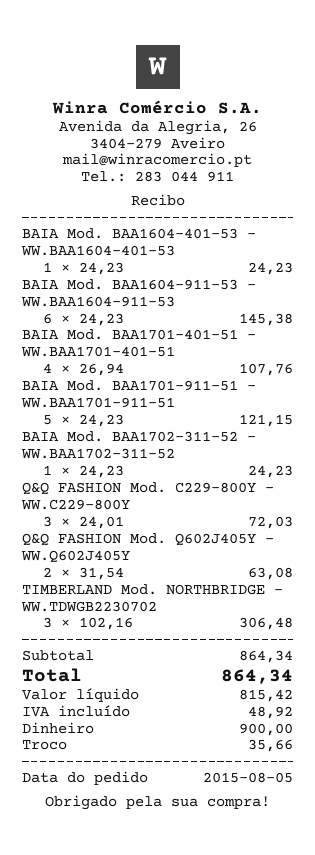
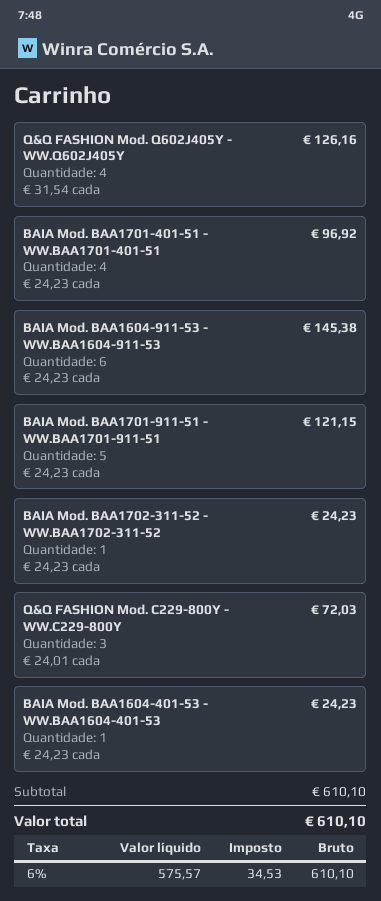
BAIA Mod. BAA1701-401-51 - WW.BAA1701-401-51: 4 x 26.94 = 107.76 -> 4 x 24.23 = 96.92
Q&Q FASHION Mod. Q602J405Y - WW.Q602J405Y: 2 x 31.54 = 63.08 -> 4 x 31.54 = 126.16
TIMBERLAND Mod. NORTHBRIDGE - WW.TDWGB2230702: 3 x 102.16 = 306.48 -> none
subtotal: 864.34 -> 610.10
net: 815.42 -> 575.57
tax: 48.92 -> 34.53
total: 864.34 -> 610.10

